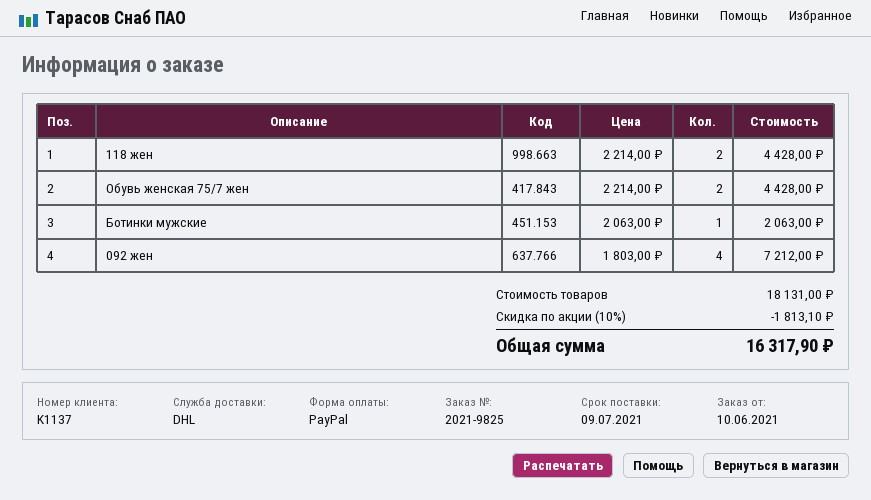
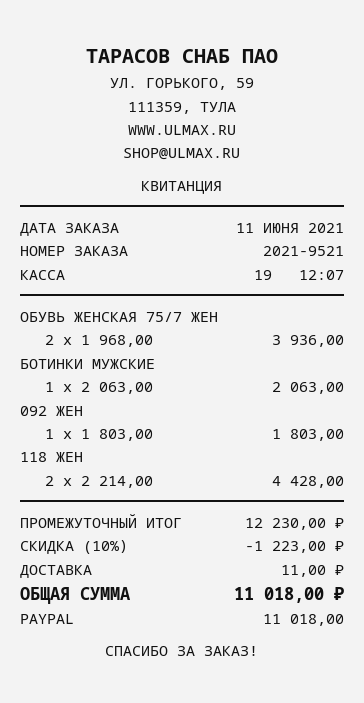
order number: 2021-9825 -> 2021-9521
order date: 2021-06-10 -> 2021-06-11
Обувь женская 75/7 жен: 2 x 2214.00 = 4428.00 -> 2 x 1968.00 = 3936.00
092 жен: 4 x 1803.00 = 7212.00 -> 1 x 1803.00 = 1803.00
subtotal: 18131.00 -> 12230.00
discount: 10% = 1813.10 -> 10% = 1223.00
shipping: none -> 11.00
total: 16317.90 -> 11018.00

